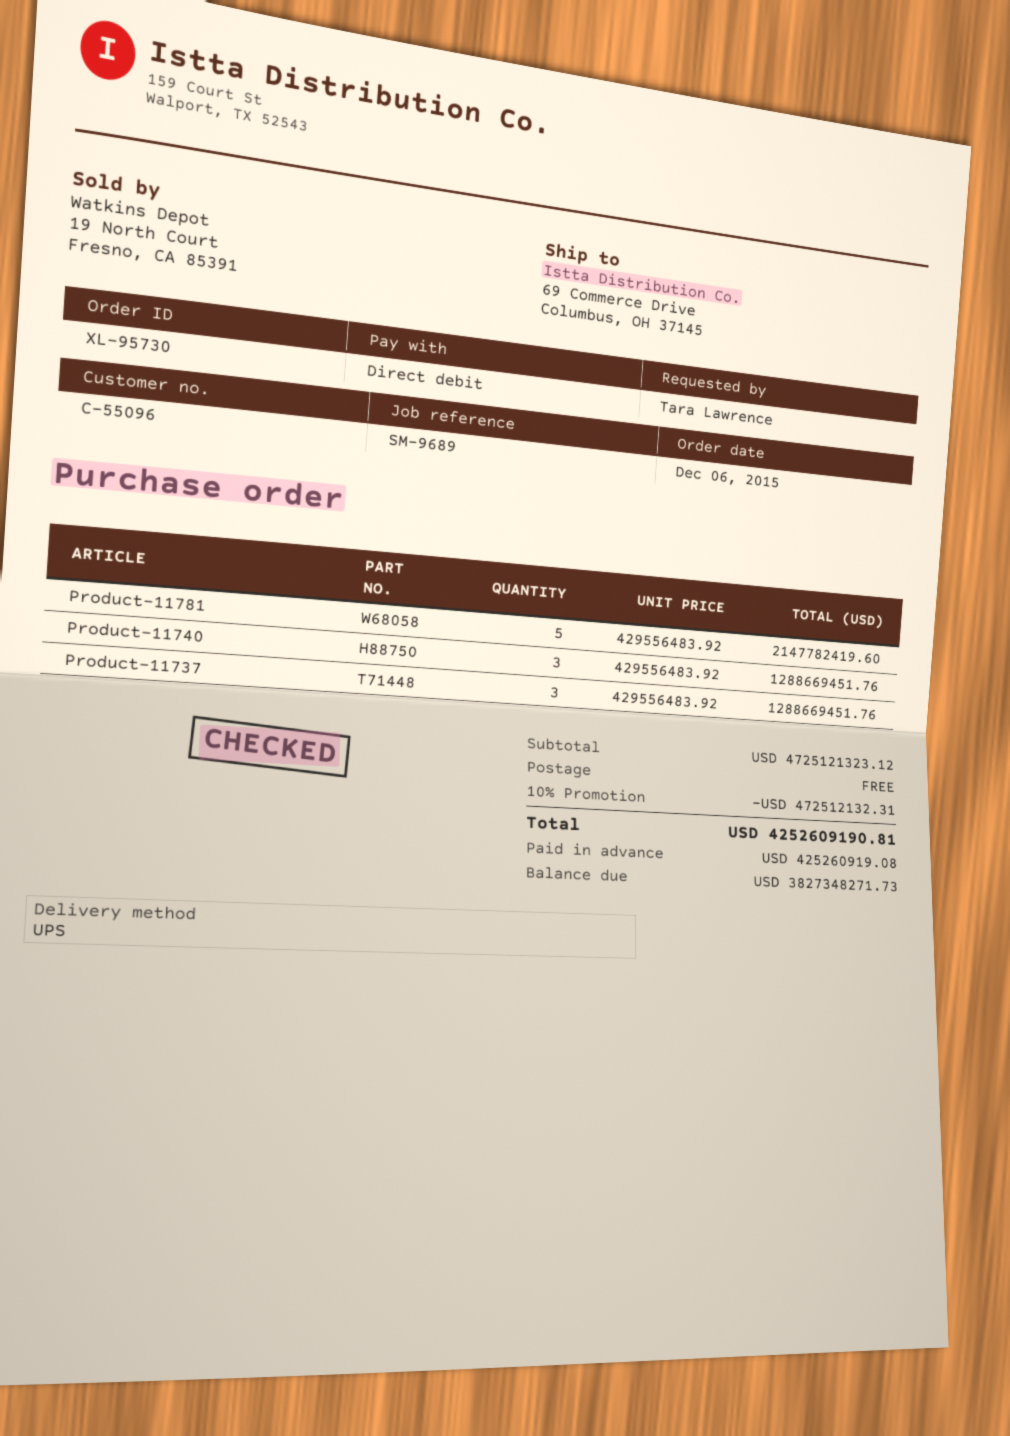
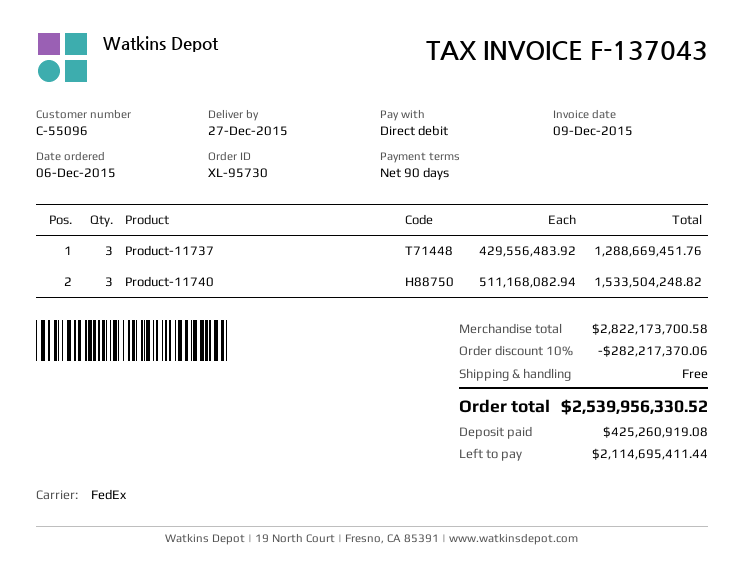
shipping method: UPS -> FedEx
Product-11781: 5 x 429556483.92 = 2147782419.60 -> none
Product-11740: 3 x 429556483.92 = 1288669451.76 -> 3 x 511168082.94 = 1533504248.82
subtotal: 4725121323.12 -> 2822173700.58
discount: 10% = 472512132.31 -> 10% = 282217370.06
total: 4252609190.81 -> 2539956330.52
balance: 3827348271.73 -> 2114695411.44

